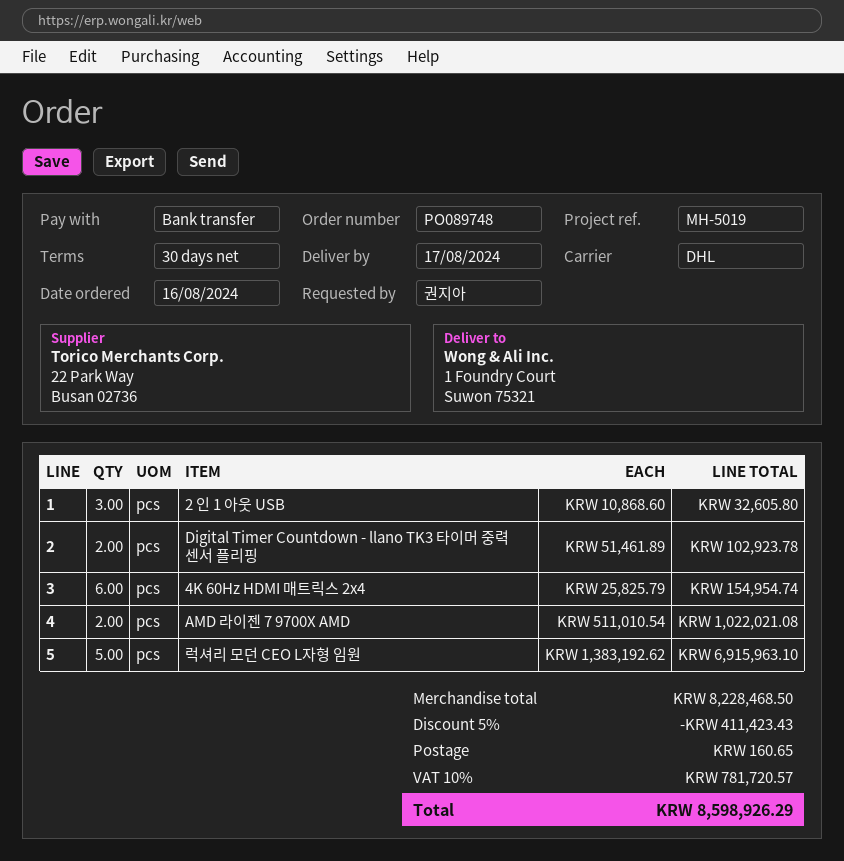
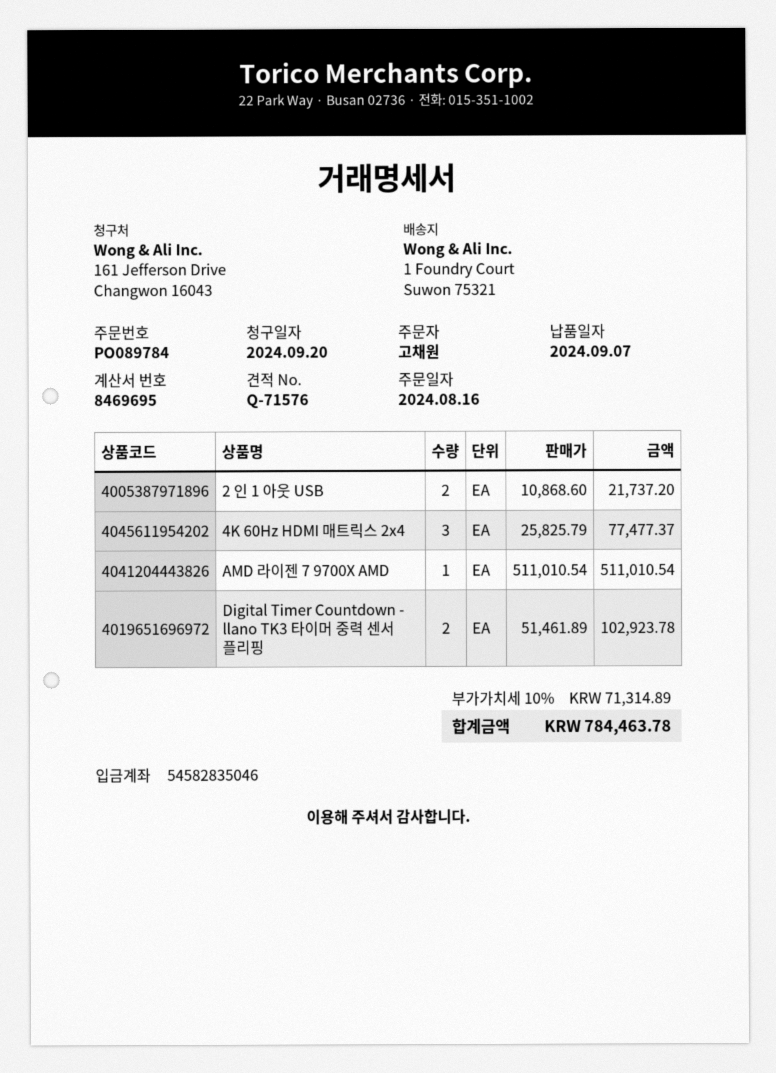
order number: PO089748 -> PO089784
delivery date: 2024-08-17 -> 2024-09-07
ordered by: 권지아 -> 고채원
2 인 1 아웃 USB: 3 x 10868.60 = 32605.80 -> 2 x 10868.60 = 21737.20
4K 60Hz HDMI 매트릭스 2x4: 6 x 25825.79 = 154954.74 -> 3 x 25825.79 = 77477.37
AMD 라이젠 7 9700X AMD: 2 x 511010.54 = 1022021.08 -> 1 x 511010.54 = 511010.54
럭셔리 모던 CEO L자형 임원: 5 x 1383192.62 = 6915963.10 -> none
discount: 5% = 411423.43 -> none
shipping: 160.65 -> none
tax: 10% = 781720.57 -> 10% = 71314.89
total: 8598926.29 -> 784463.78

